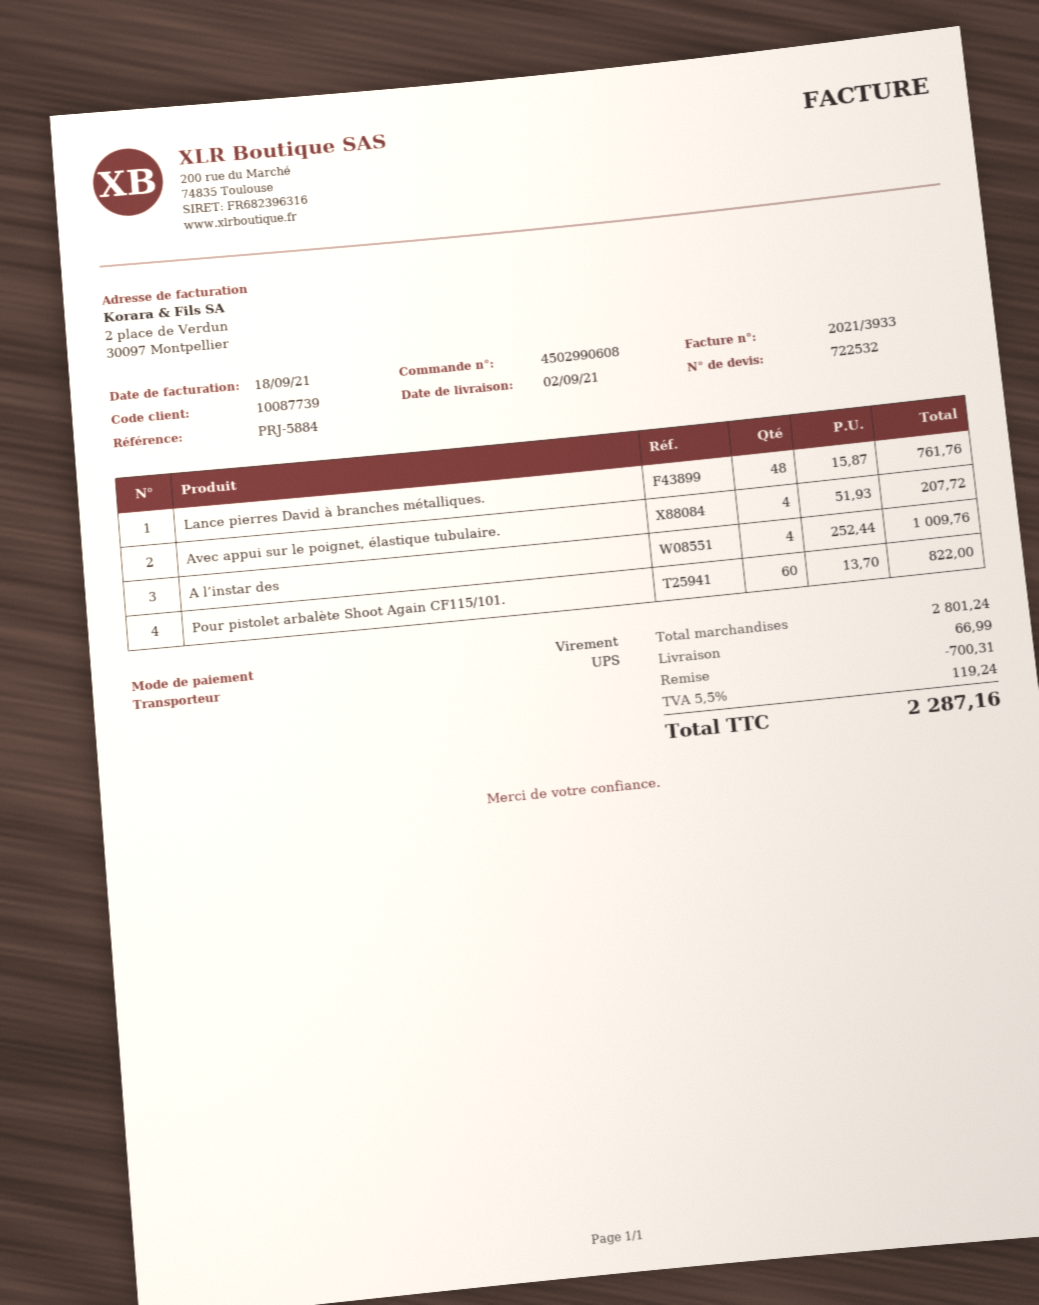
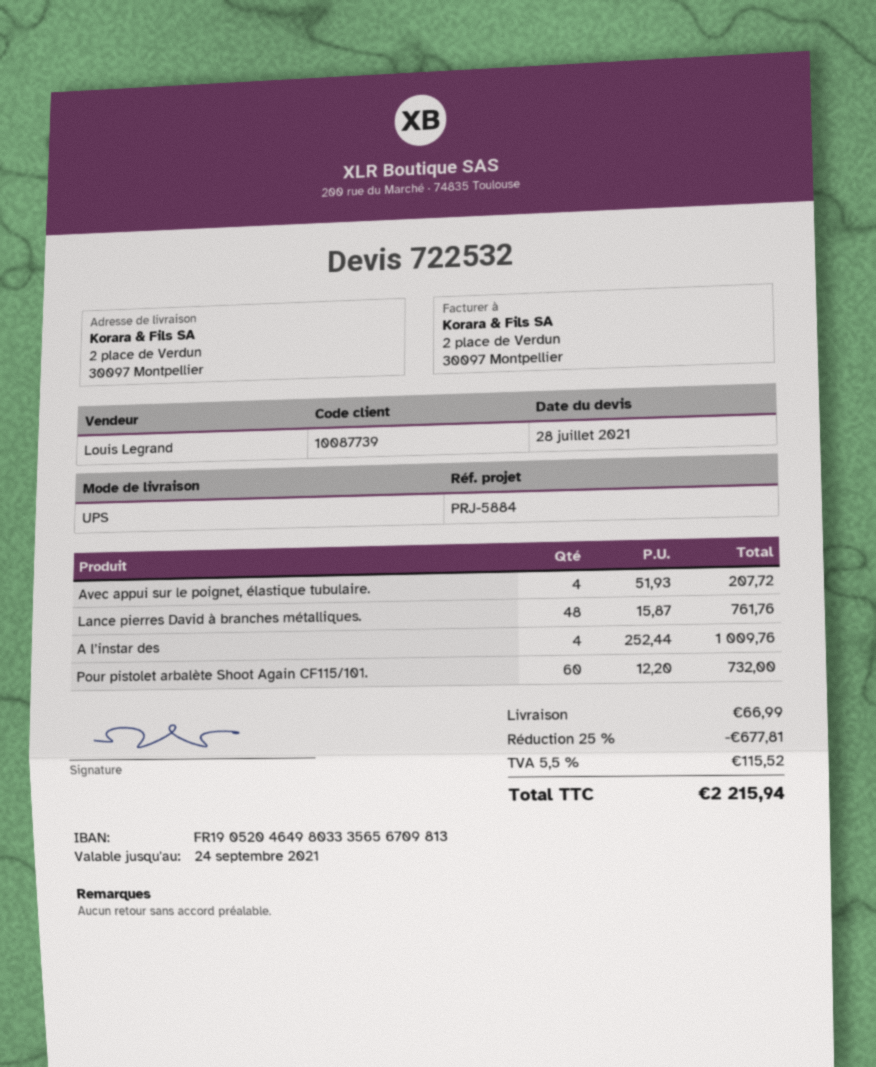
Pour pistolet arbalète Shoot Again CF115/101.: 60 x 13.70 = 822.00 -> 60 x 12.20 = 732.00
discount: 700.31 -> 677.81
tax: 5.5% = 119.24 -> 5.5% = 115.52
total: 2287.16 -> 2215.94

